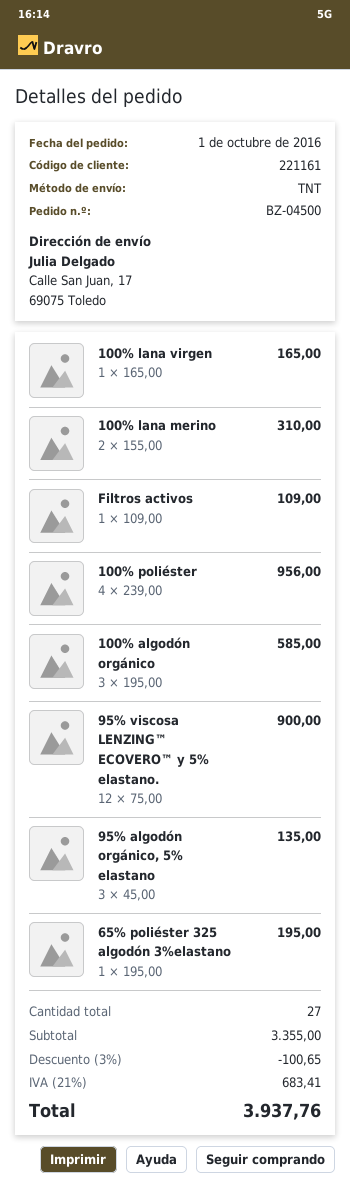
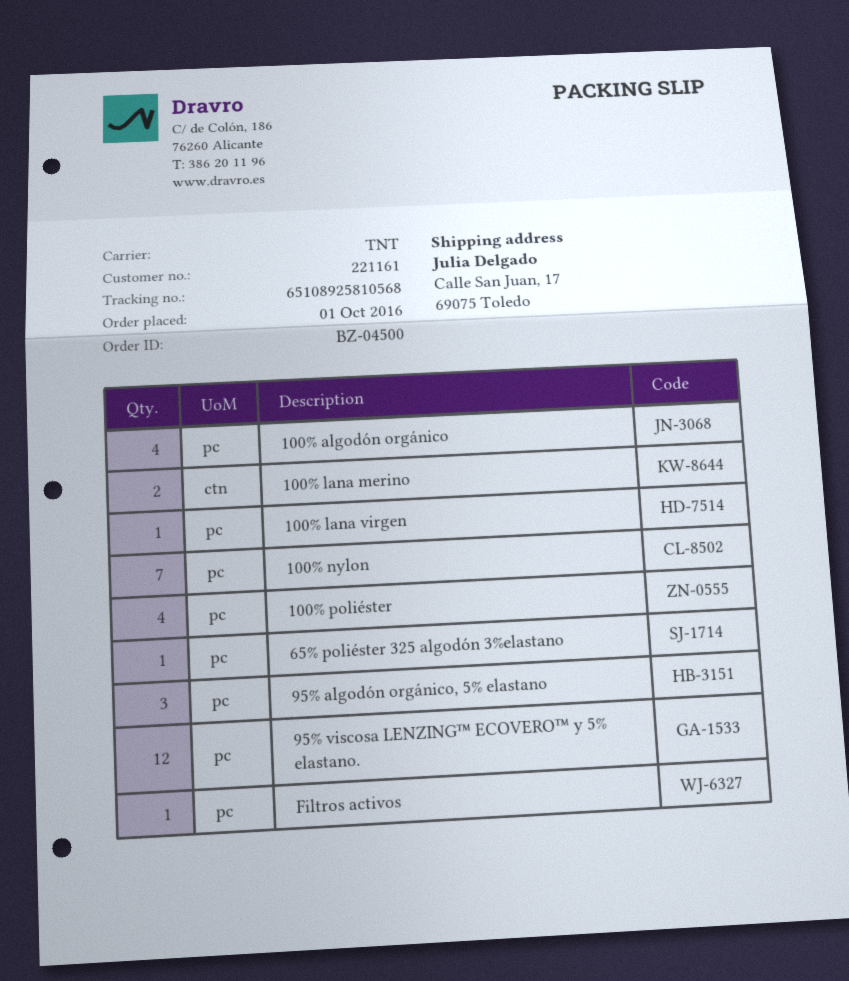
100% algodón orgánico: 3 -> 4
100% nylon: none -> 7

